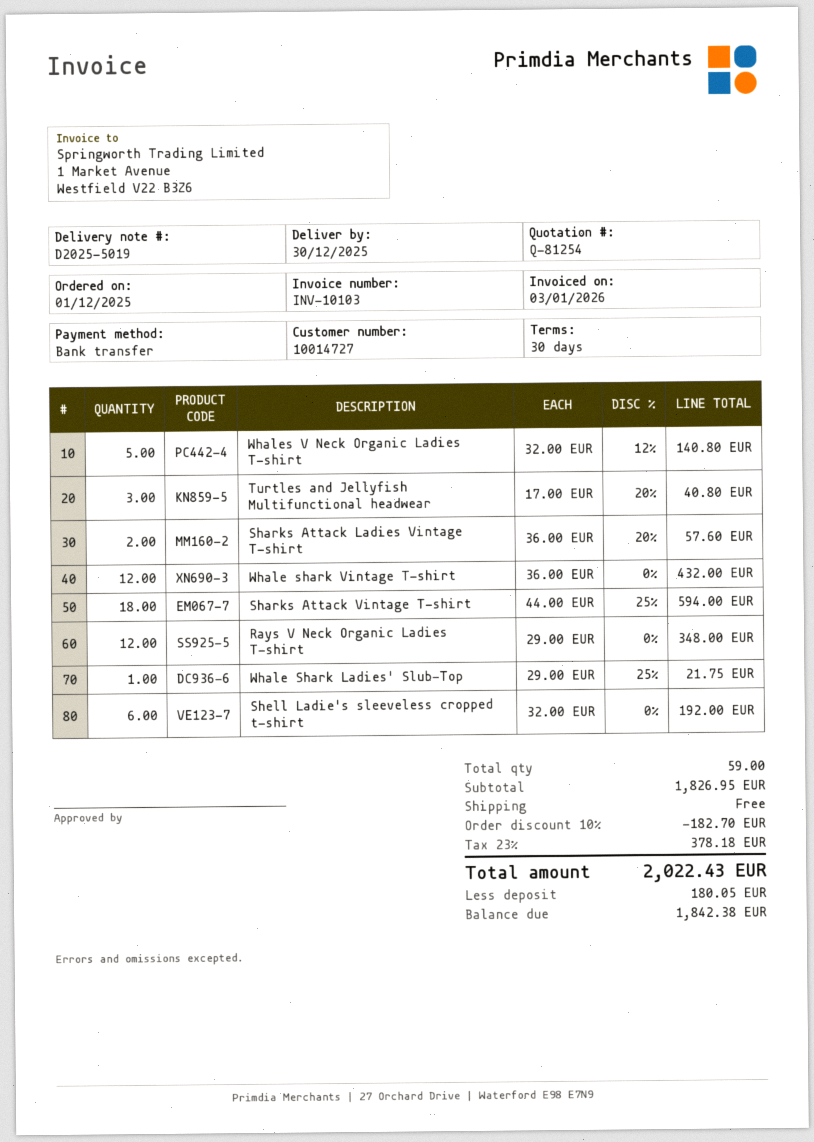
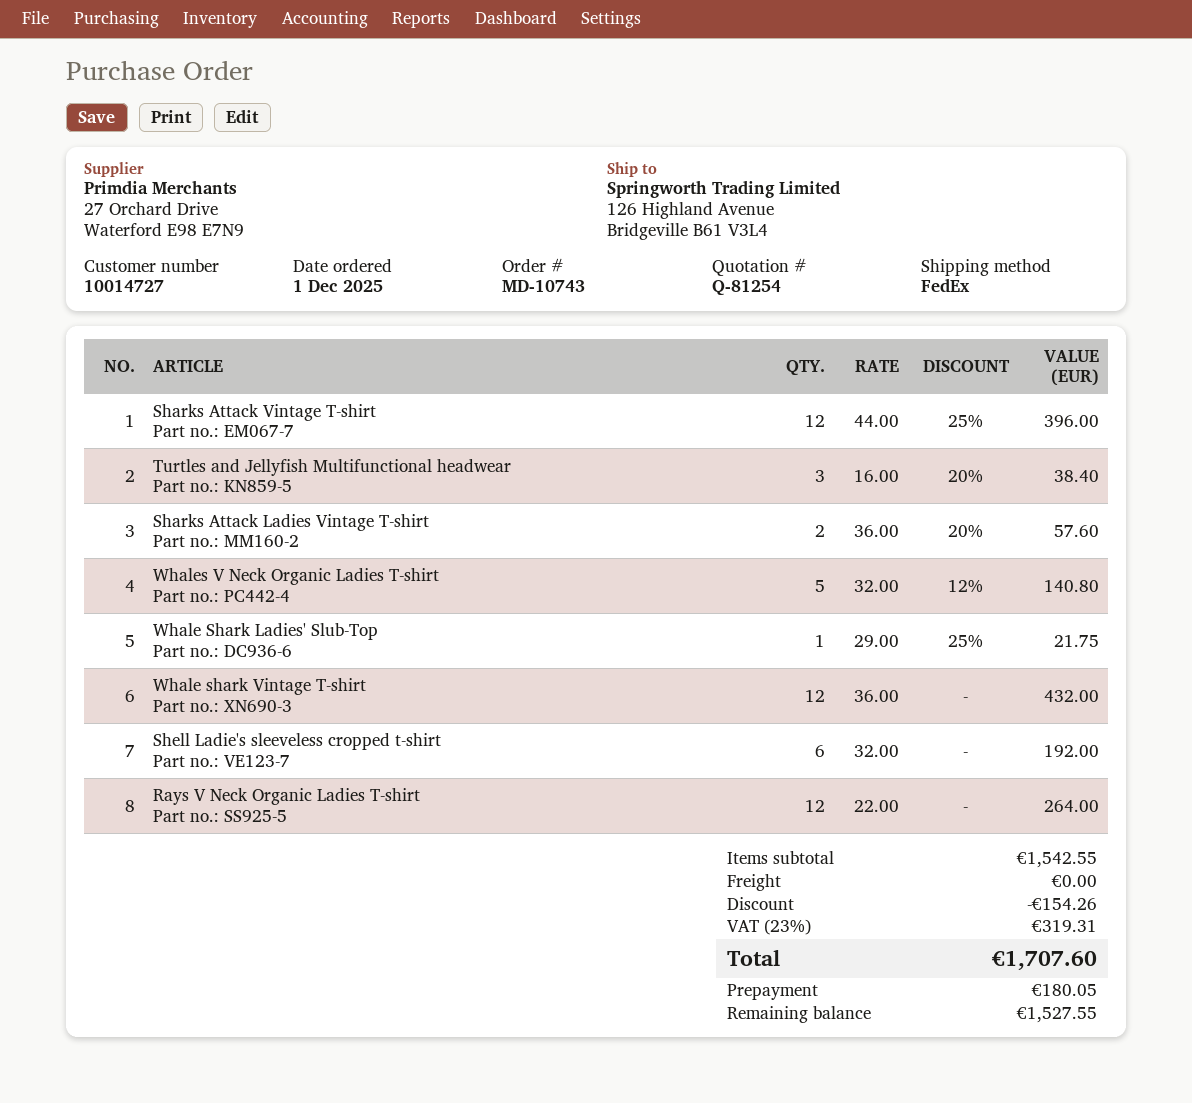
Turtles and Jellyfish Multifunctional headwear: 3 x 17.00 - 20% = 40.80 -> 3 x 16.00 - 20% = 38.40
Sharks Attack Vintage T-shirt: 18 x 44.00 - 25% = 594.00 -> 12 x 44.00 - 25% = 396.00
Rays V Neck Organic Ladies T-shirt: 12 x 29.00 = 348.00 -> 12 x 22.00 = 264.00
subtotal: 1826.95 -> 1542.55
discount: 182.70 -> 154.26
tax: 23% = 378.18 -> 23% = 319.31
total: 2022.43 -> 1707.60
balance: 1842.38 -> 1527.55

